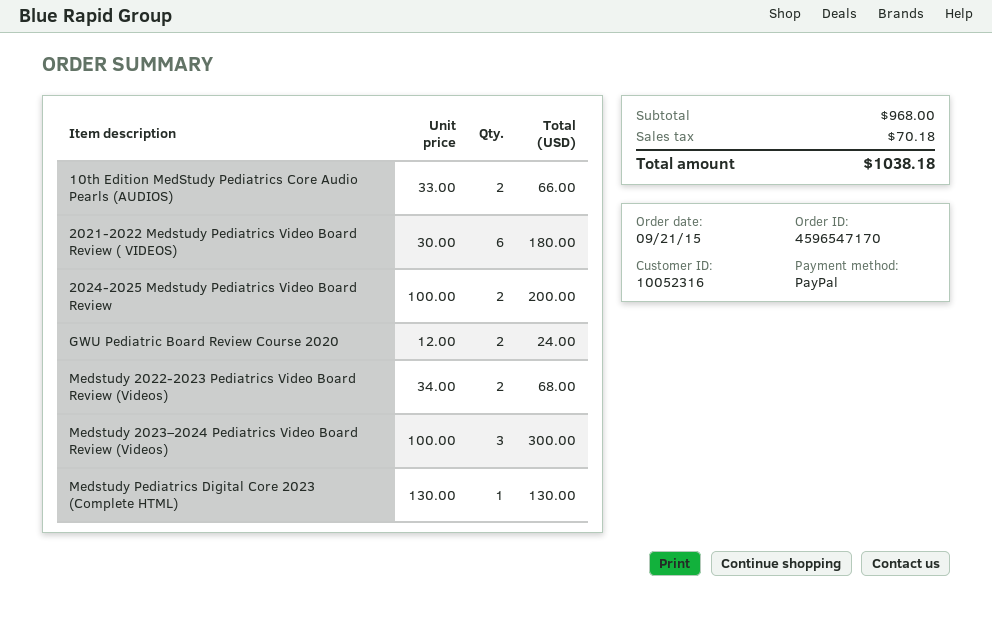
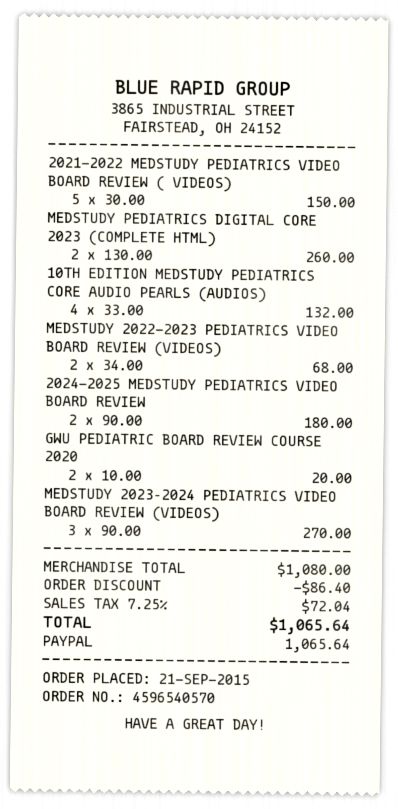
order number: 4596547170 -> 4596540570
10th Edition MedStudy Pediatrics Core Audio Pearls (AUDIOS): 2 x 33.00 = 66.00 -> 4 x 33.00 = 132.00
2021-2022 Medstudy Pediatrics Video Board Review ( VIDEOS): 6 x 30.00 = 180.00 -> 5 x 30.00 = 150.00
2024-2025 Medstudy Pediatrics Video Board Review: 2 x 100.00 = 200.00 -> 2 x 90.00 = 180.00
GWU Pediatric Board Review Course 2020: 2 x 12.00 = 24.00 -> 2 x 10.00 = 20.00
Medstudy 2023–2024 Pediatrics Video Board Review (Videos): 3 x 100.00 = 300.00 -> 3 x 90.00 = 270.00
Medstudy Pediatrics Digital Core 2023 (Complete HTML): 1 x 130.00 = 130.00 -> 2 x 130.00 = 260.00
subtotal: 968.00 -> 1080.00
discount: none -> 86.40
tax: 70.18 -> 72.04
total: 1038.18 -> 1065.64

